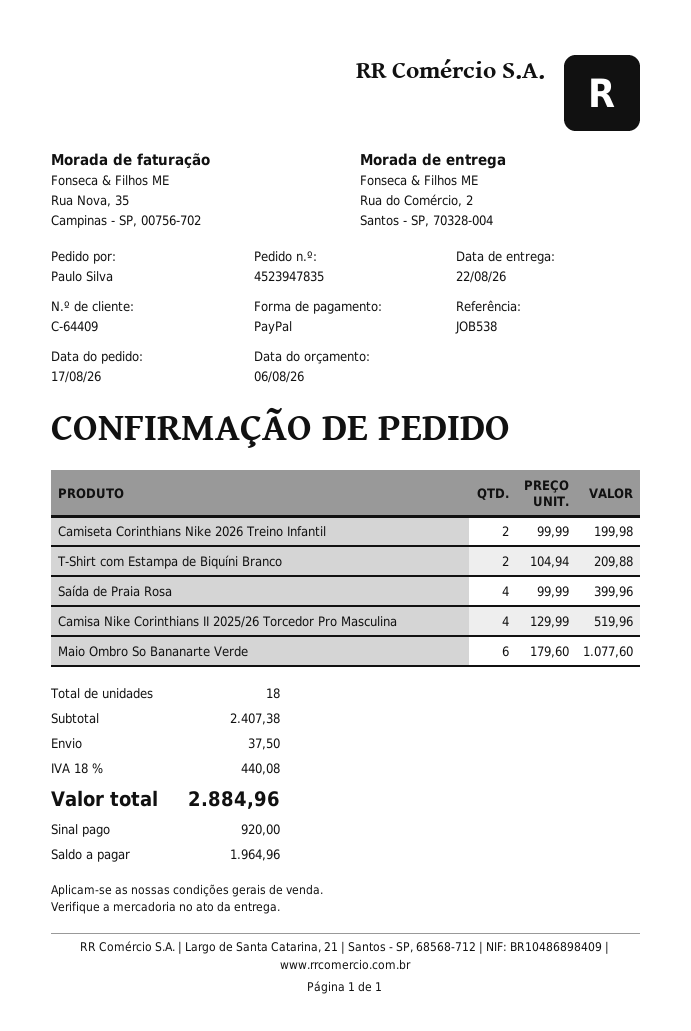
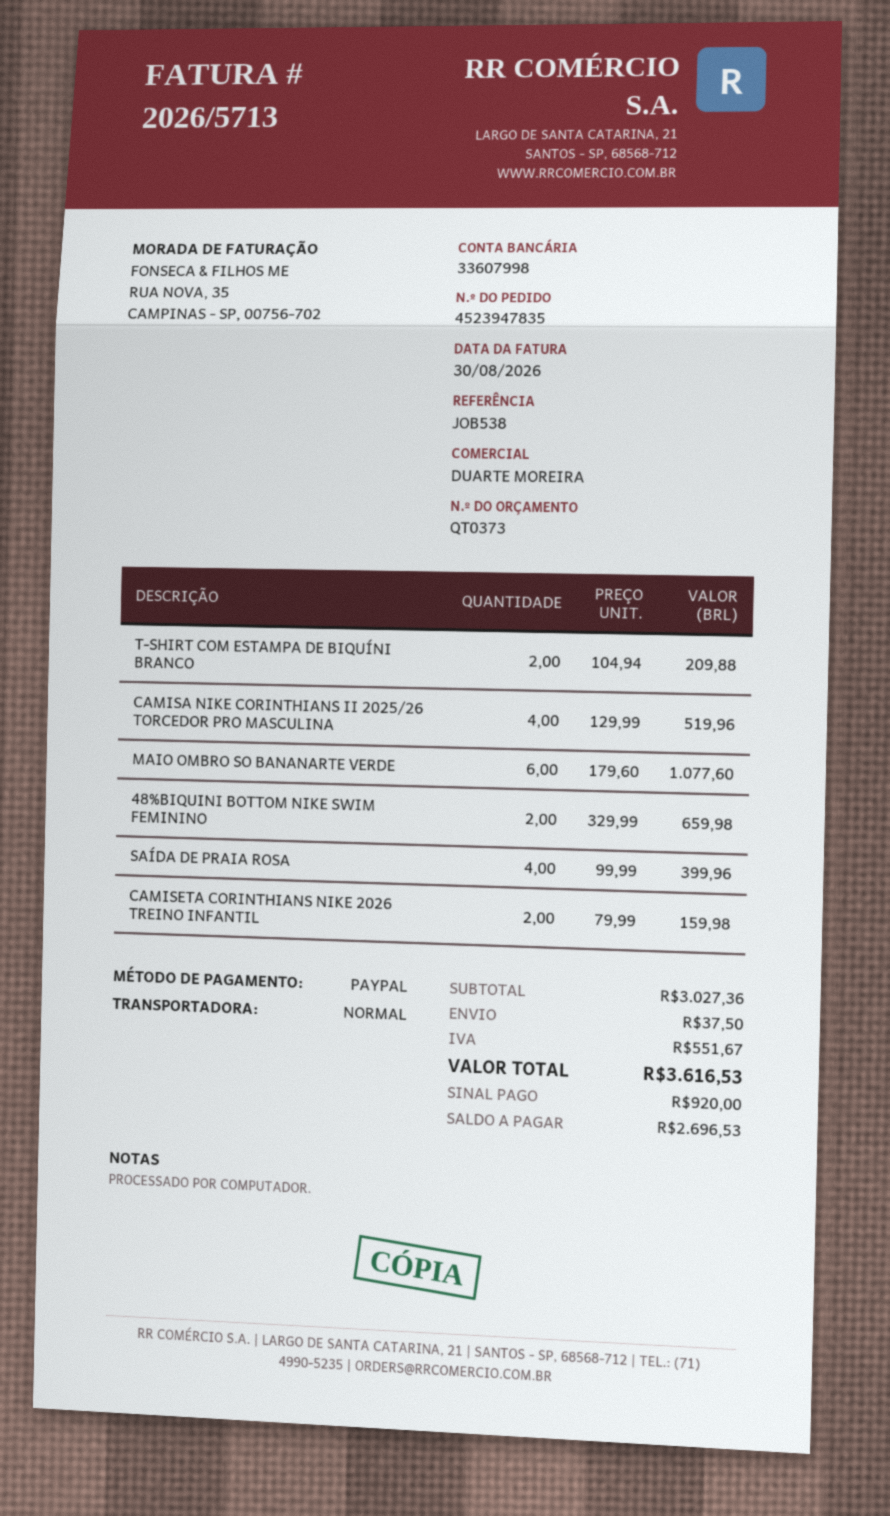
Camiseta Corinthians Nike 2026 Treino Infantil: 2 x 99.99 = 199.98 -> 2 x 79.99 = 159.98
48%BIQUINI BOTTOM NIKE SWIM FEMININO: none -> 2 x 329.99 = 659.98
subtotal: 2407.38 -> 3027.36
tax: 440.08 -> 551.67
total: 2884.96 -> 3616.53
balance: 1964.96 -> 2696.53

